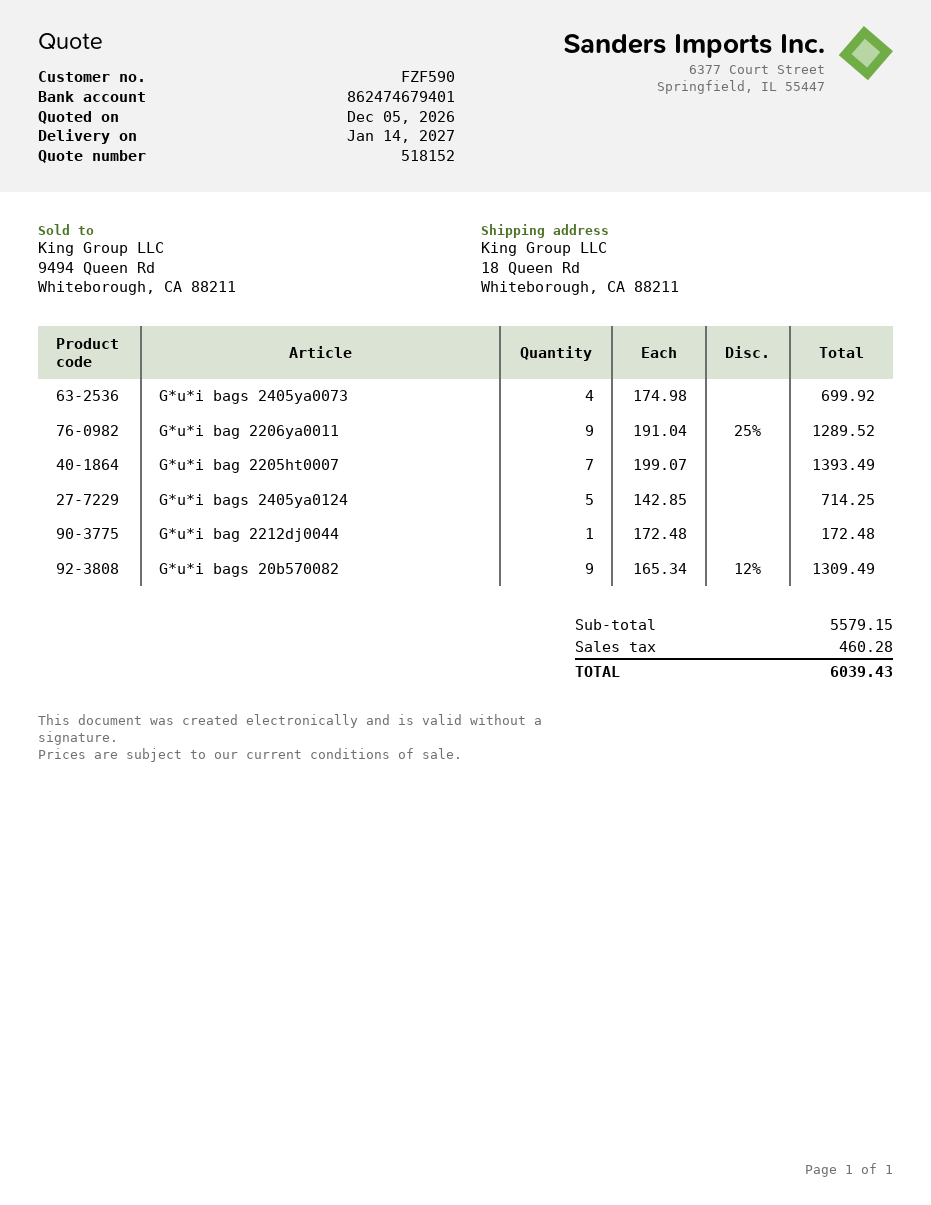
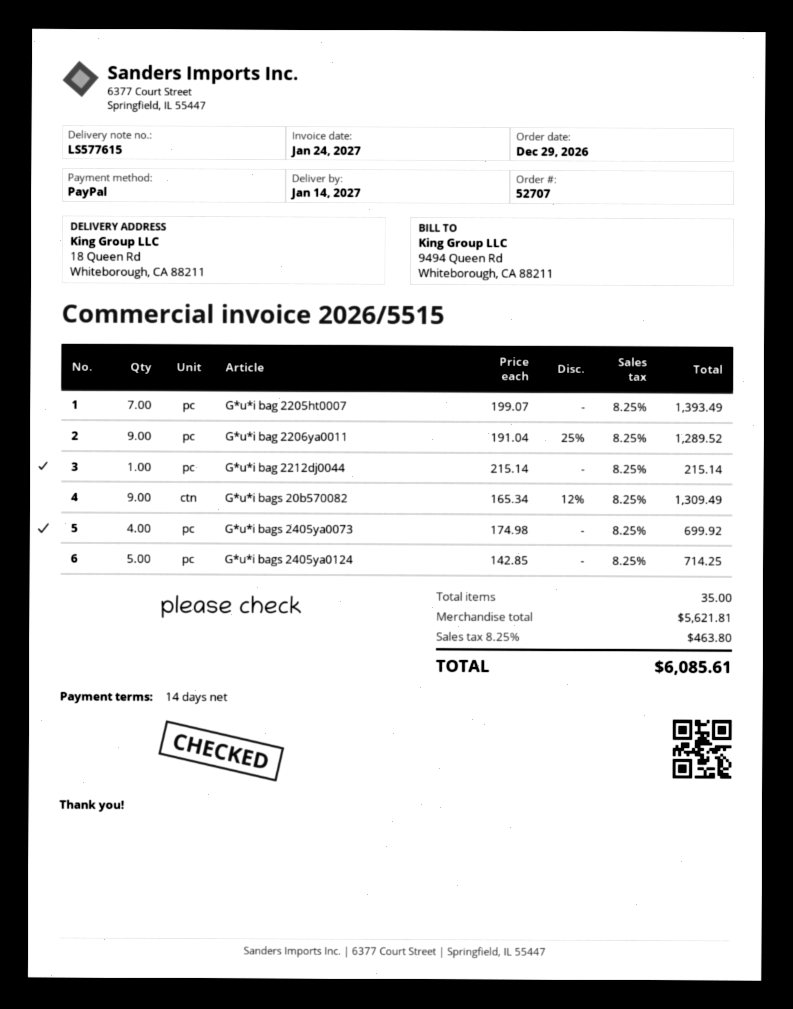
G*u*i bag 2212dj0044: 1 x 172.48 = 172.48 -> 1 x 215.14 = 215.14
subtotal: 5579.15 -> 5621.81
tax: 460.28 -> 463.80
total: 6039.43 -> 6085.61

